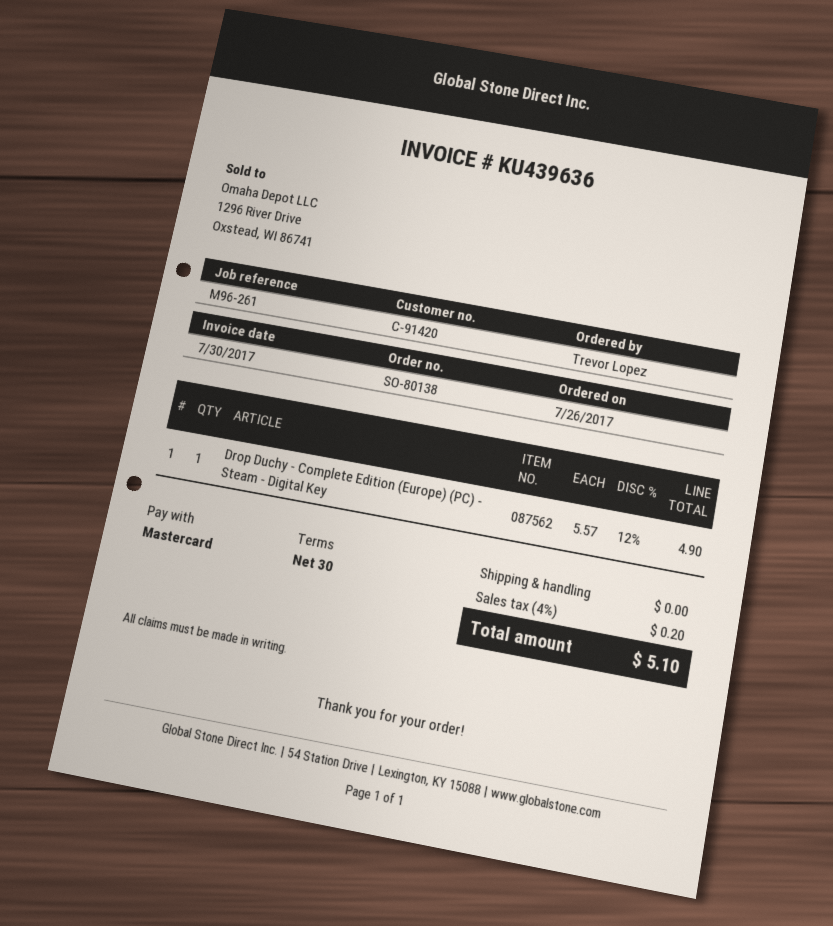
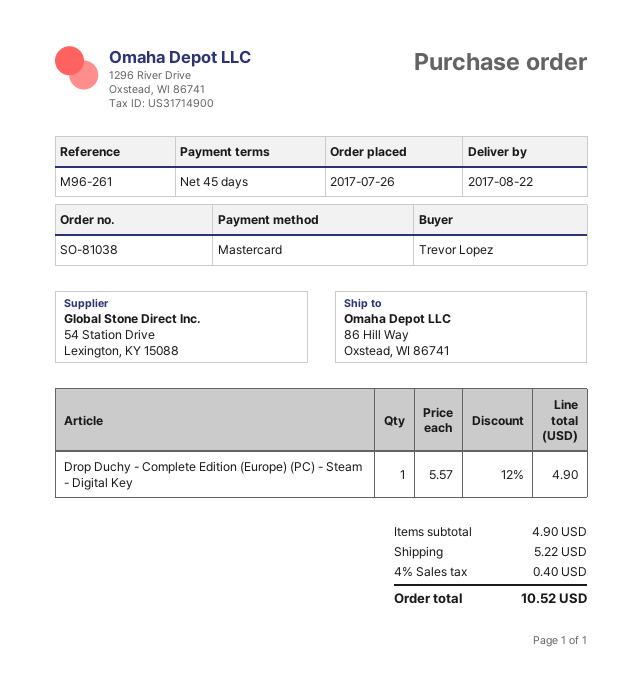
order number: SO-80138 -> SO-81038
payment terms: 30 days -> 45 days
shipping: 0.00 -> 5.22
tax: 4% = 0.20 -> 4% = 0.40
total: 5.10 -> 10.52

